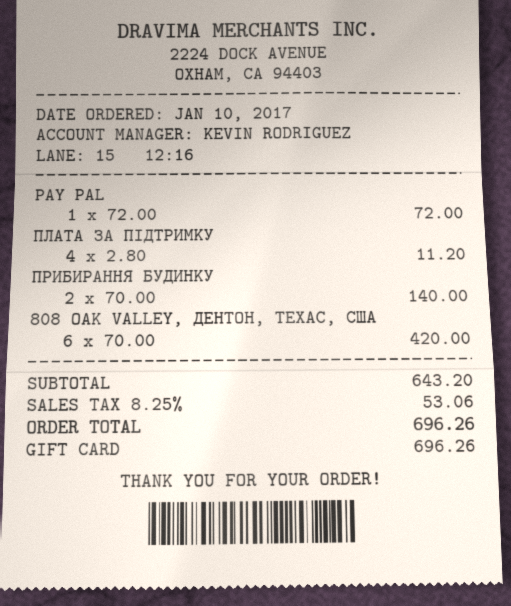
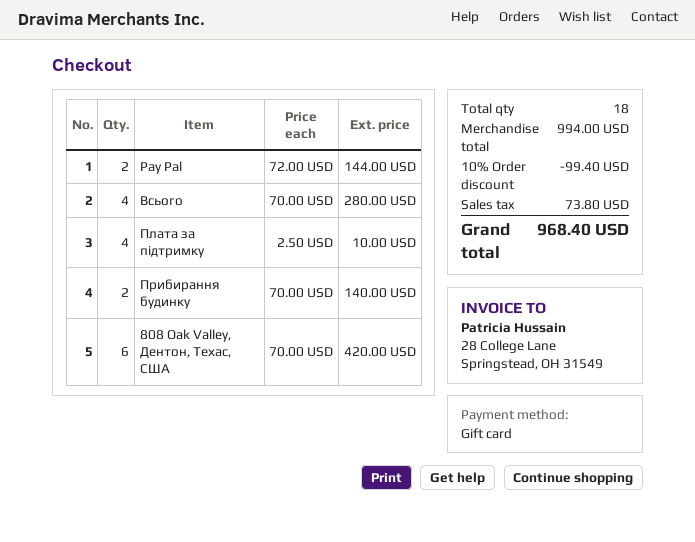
PAY PAL: 1 x 72.00 = 72.00 -> 2 x 72.00 = 144.00
ПЛАТА ЗА ПІДТРИМКУ: 4 x 2.80 = 11.20 -> 4 x 2.50 = 10.00
Всього: none -> 4 x 70.00 = 280.00
subtotal: 643.20 -> 994.00
discount: none -> 10% = 99.40
tax: 53.06 -> 73.80
total: 696.26 -> 968.40

